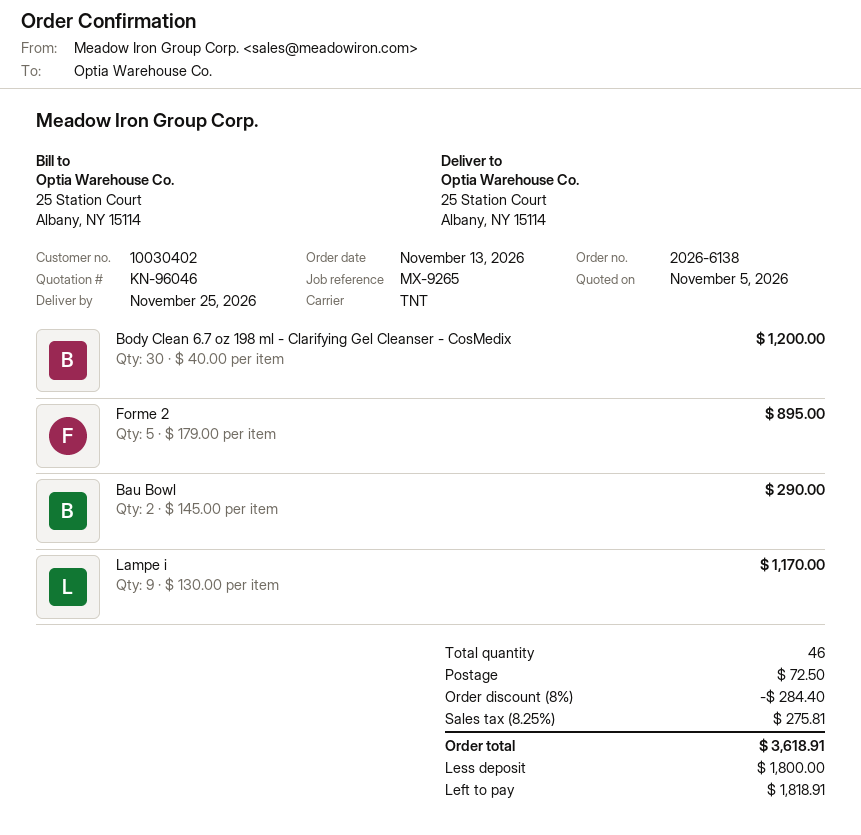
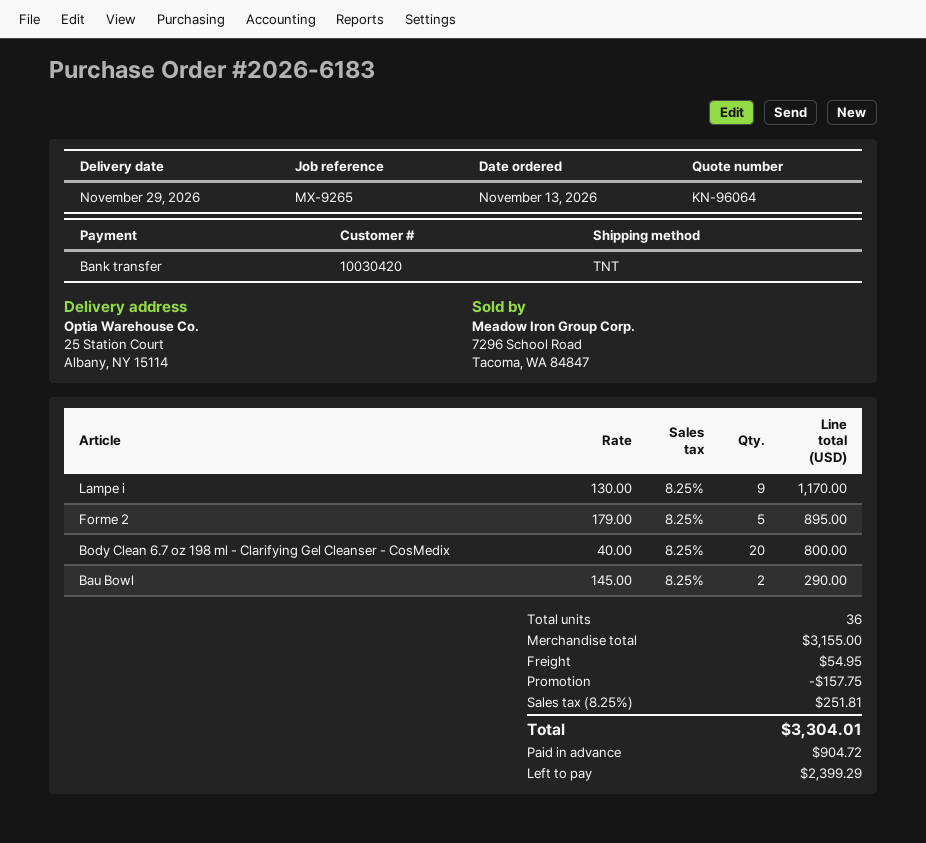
quote number: KN-96046 -> KN-96064
order number: 2026-6138 -> 2026-6183
delivery date: 2026-11-25 -> 2026-11-29
customer number: 10030402 -> 10030420
Body Clean 6.7 oz 198 ml - Clarifying Gel Cleanser - CosMedix: 30 x 40.00 = 1200.00 -> 20 x 40.00 = 800.00
total quantity: 46 -> 36
discount: 284.40 -> 157.75
shipping: 72.50 -> 54.95
tax: 8.25% = 275.81 -> 8.25% = 251.81
total: 3618.91 -> 3304.01
deposit: 1800.00 -> 904.72
balance: 1818.91 -> 2399.29

